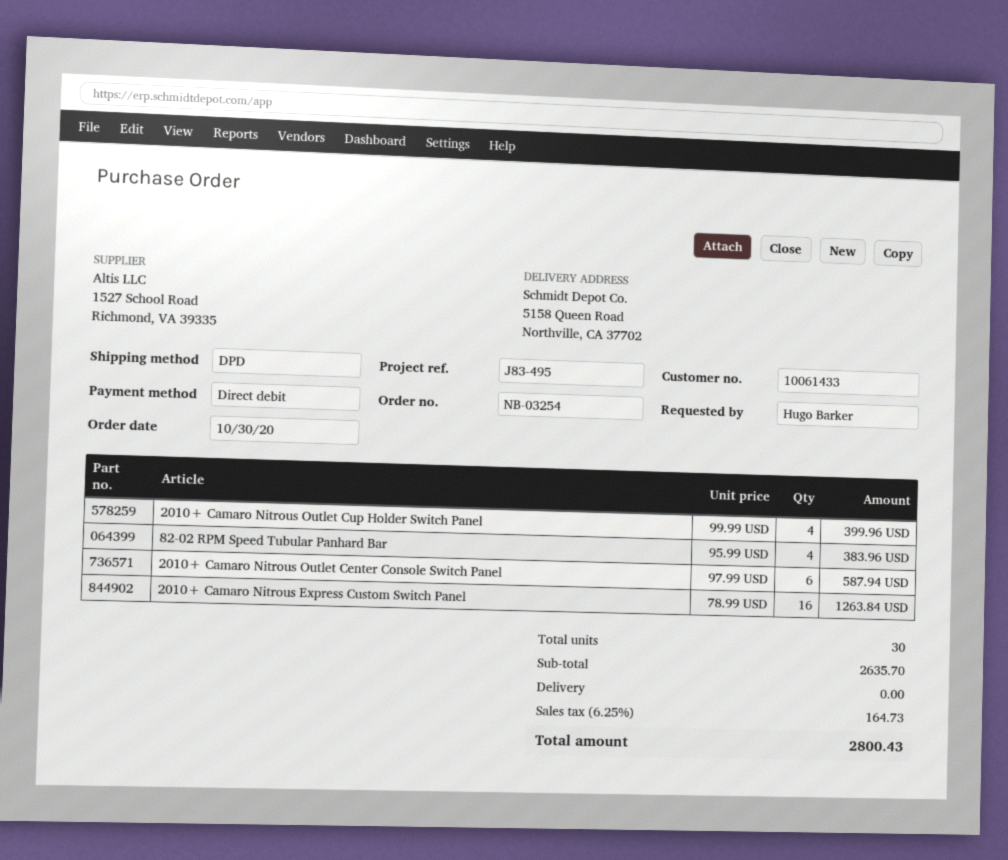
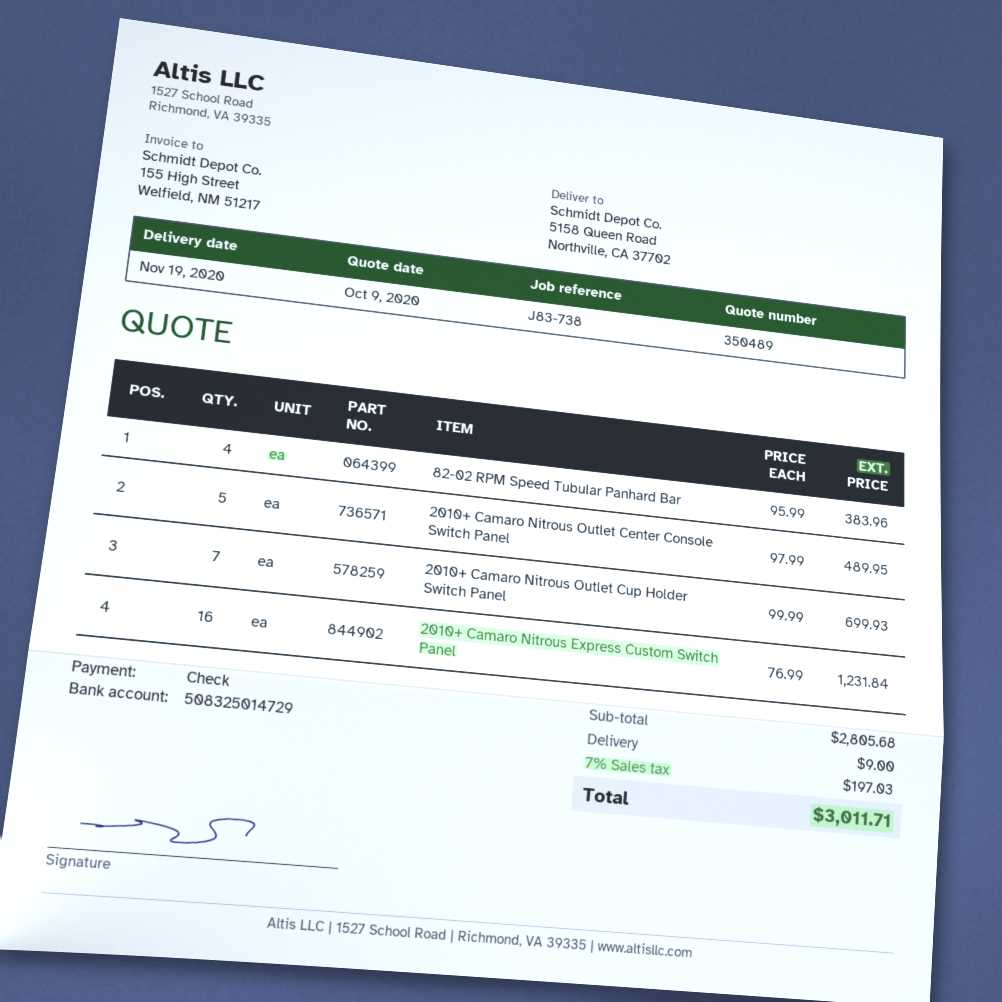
reference: J83-495 -> J83-738
payment method: direct debit -> cheque
2010+ Camaro Nitrous Outlet Cup Holder Switch Panel: 4 x 99.99 = 399.96 -> 7 x 99.99 = 699.93
2010+ Camaro Nitrous Outlet Center Console Switch Panel: 6 x 97.99 = 587.94 -> 5 x 97.99 = 489.95
2010+ Camaro Nitrous Express Custom Switch Panel: 16 x 78.99 = 1263.84 -> 16 x 76.99 = 1231.84
subtotal: 2635.70 -> 2805.68
shipping: 0.00 -> 9.00
tax: 6.25% = 164.73 -> 7% = 197.03
total: 2800.43 -> 3011.71

